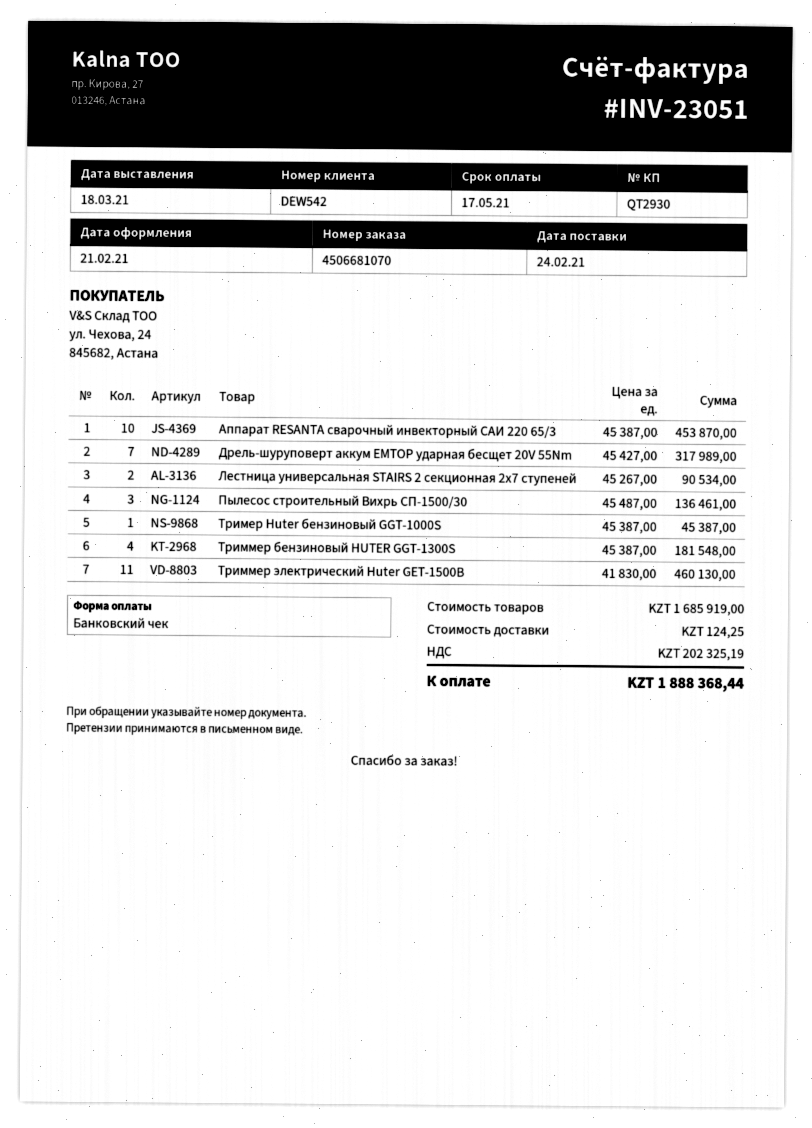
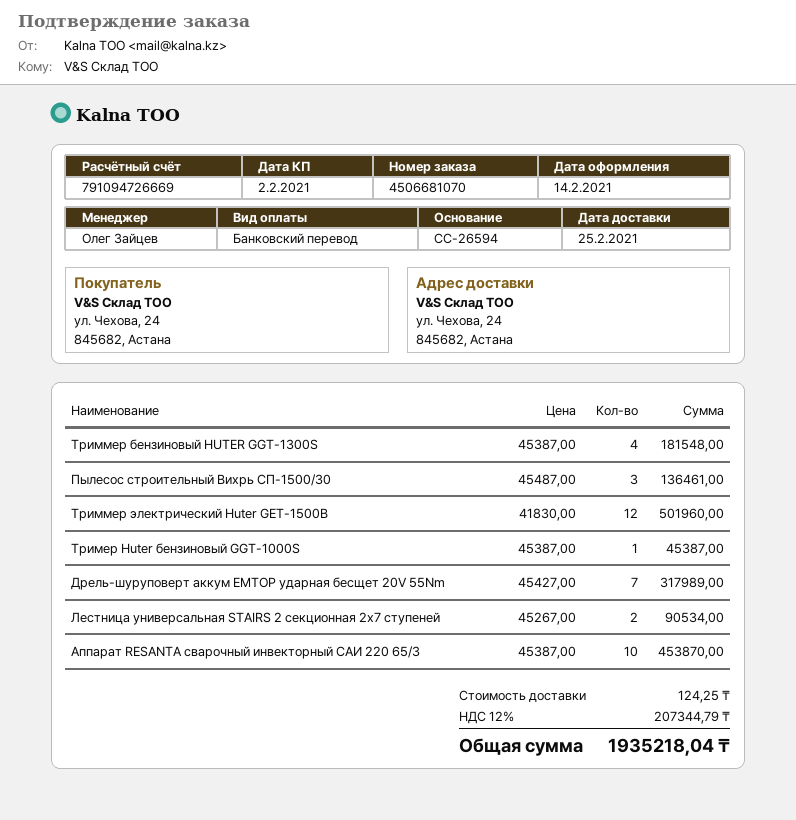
order date: 2021-02-21 -> 2021-02-14
delivery date: 2021-02-24 -> 2021-02-25
payment method: cheque -> bank transfer
Триммер электрический Huter GET-1500B: 11 x 41830.00 = 460130.00 -> 12 x 41830.00 = 501960.00
tax: 202325.19 -> 207344.79
total: 1888368.44 -> 1935218.04

